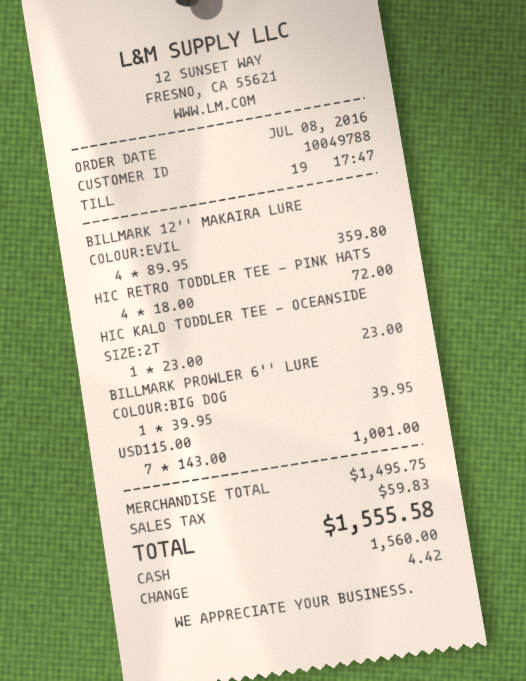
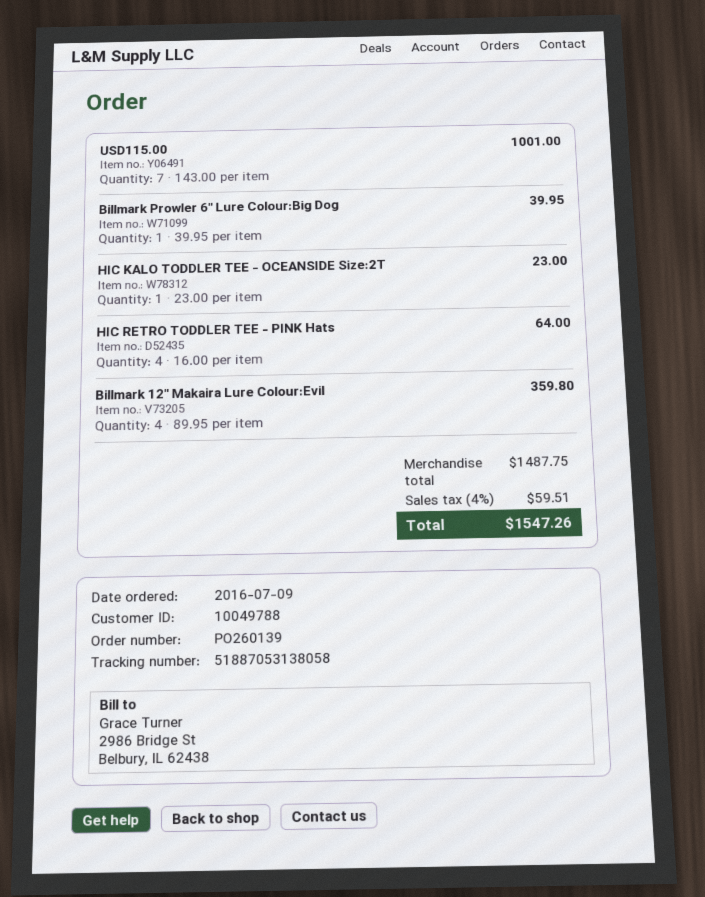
order date: 2016-07-08 -> 2016-07-09
HIC RETRO TODDLER TEE - PINK HATS: 4 x 18.00 = 72.00 -> 4 x 16.00 = 64.00
subtotal: 1495.75 -> 1487.75
tax: 59.83 -> 59.51
total: 1555.58 -> 1547.26

